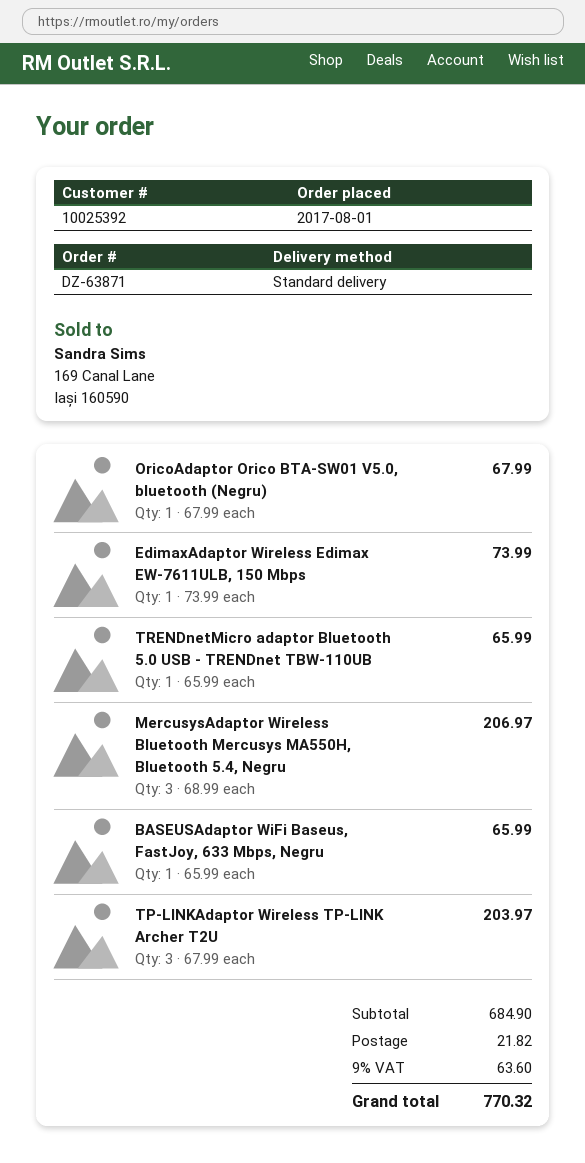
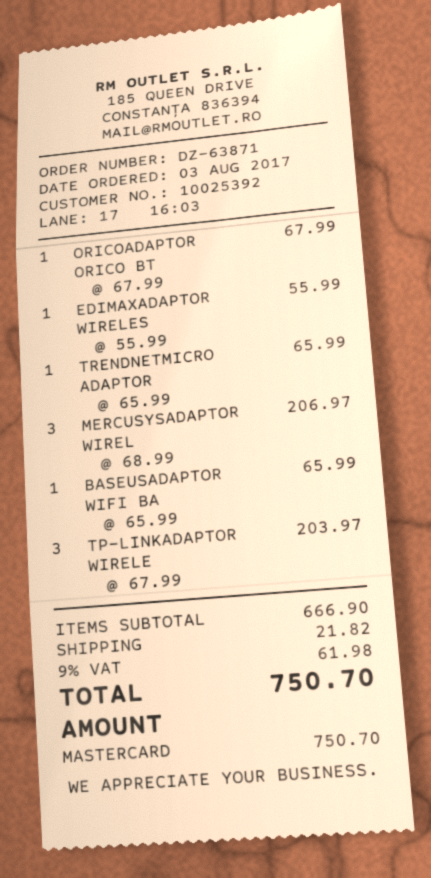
order date: 2017-08-01 -> 2017-08-03
EdimaxAdaptor Wireless Edimax EW-7611ULB, 150 Mbps: 1 x 73.99 = 73.99 -> 1 x 55.99 = 55.99
subtotal: 684.90 -> 666.90
tax: 9% = 63.60 -> 9% = 61.98
total: 770.32 -> 750.70

